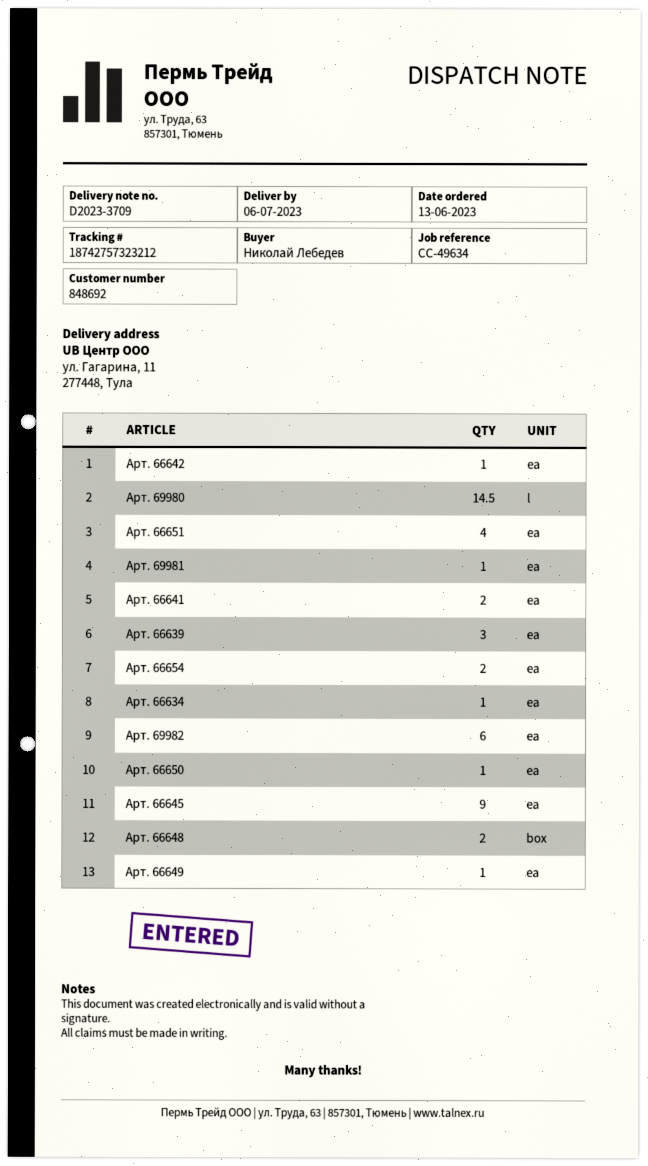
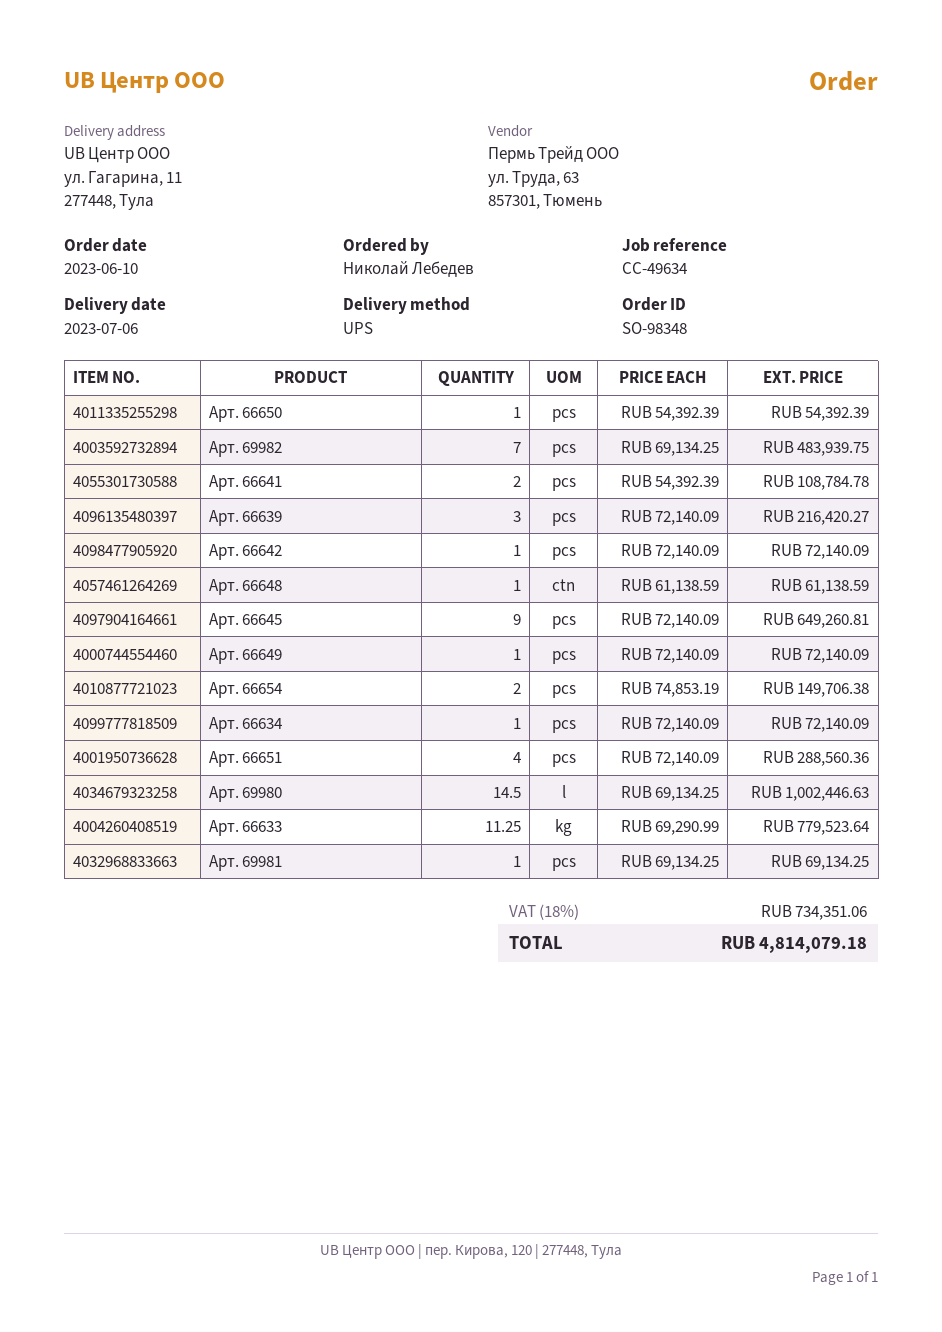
order date: 2023-06-13 -> 2023-06-10
Арт. 69982: 6 -> 7
Арт. 66648: 2 -> 1
Арт. 66633: none -> 11.25

